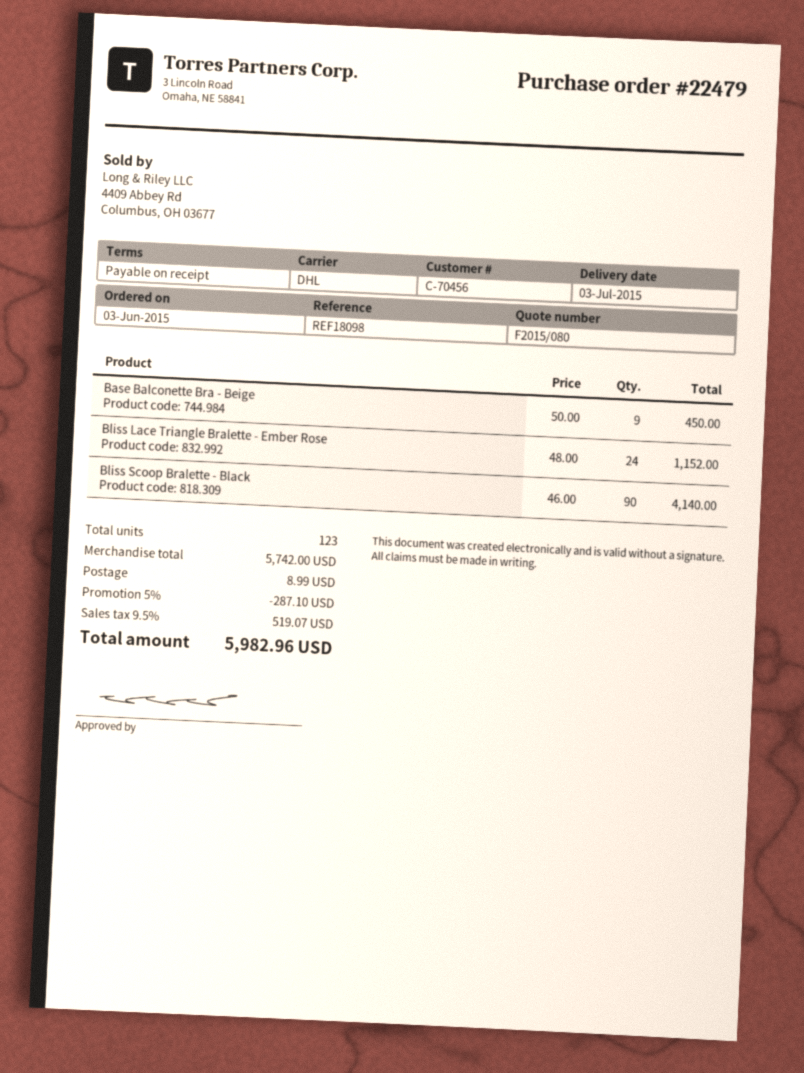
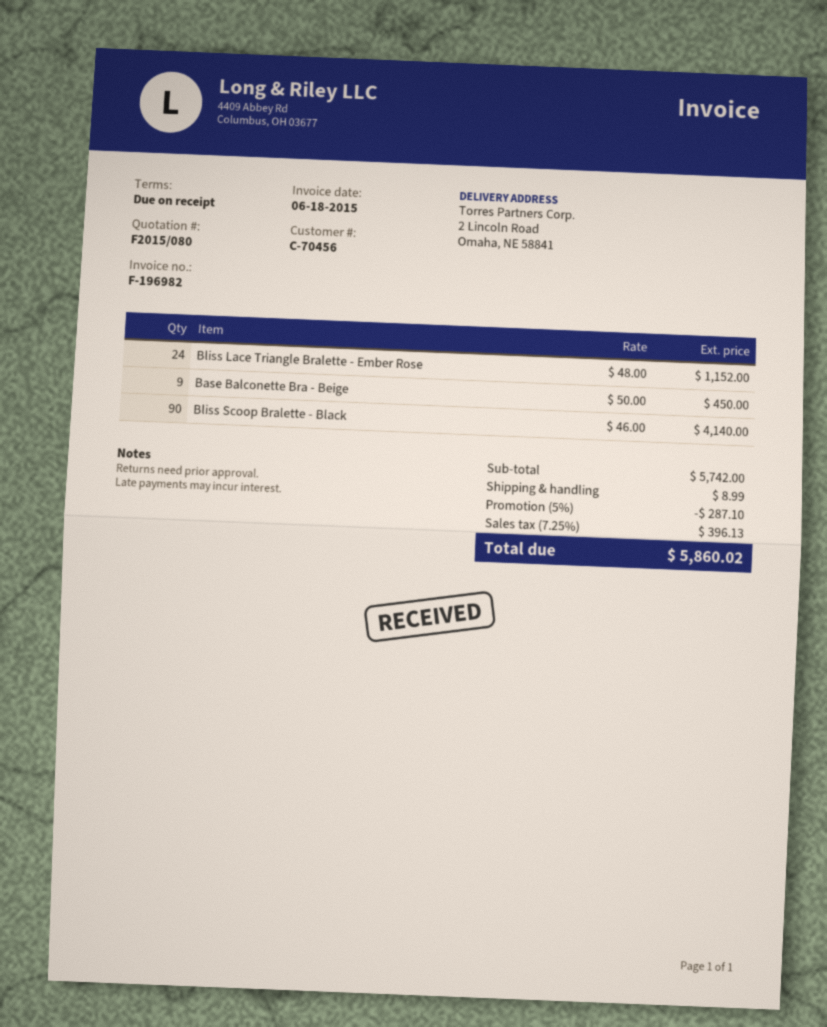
tax: 9.5% = 519.07 -> 7.25% = 396.13
total: 5982.96 -> 5860.02

